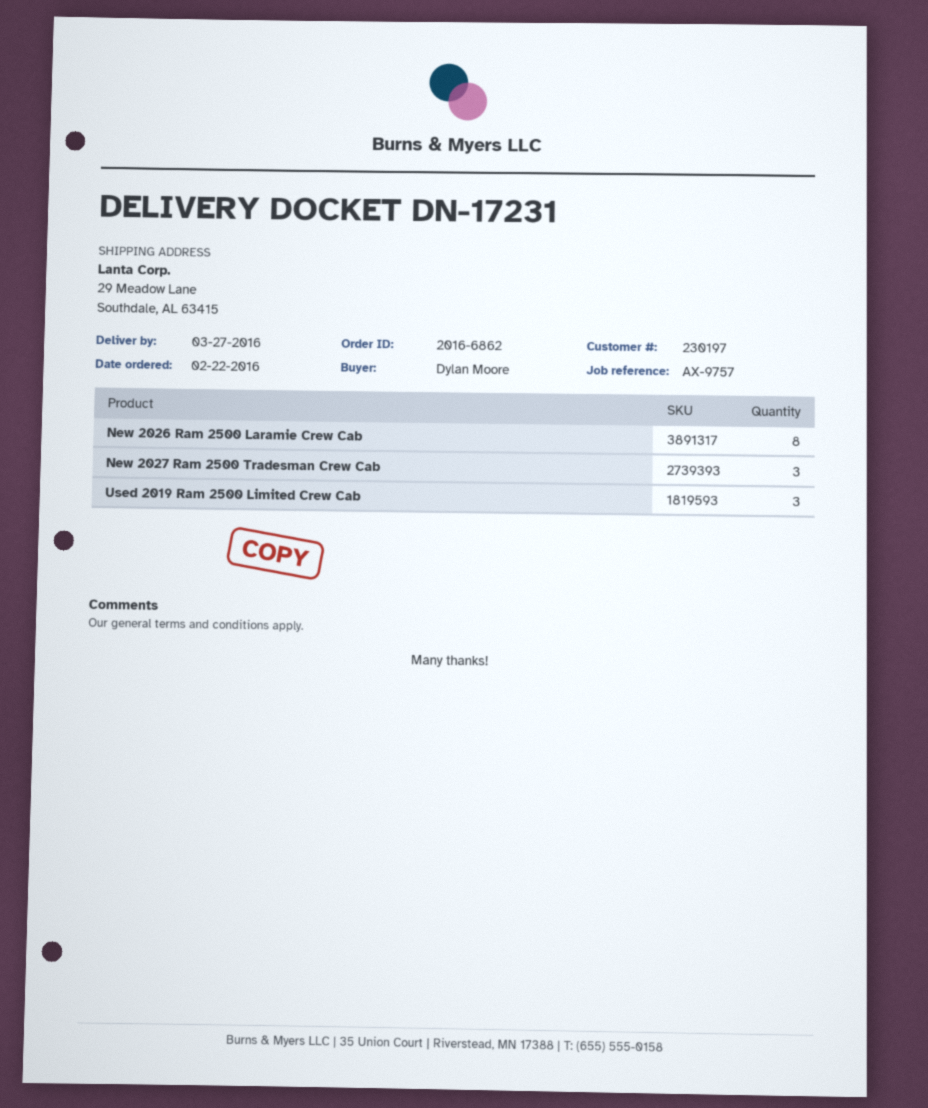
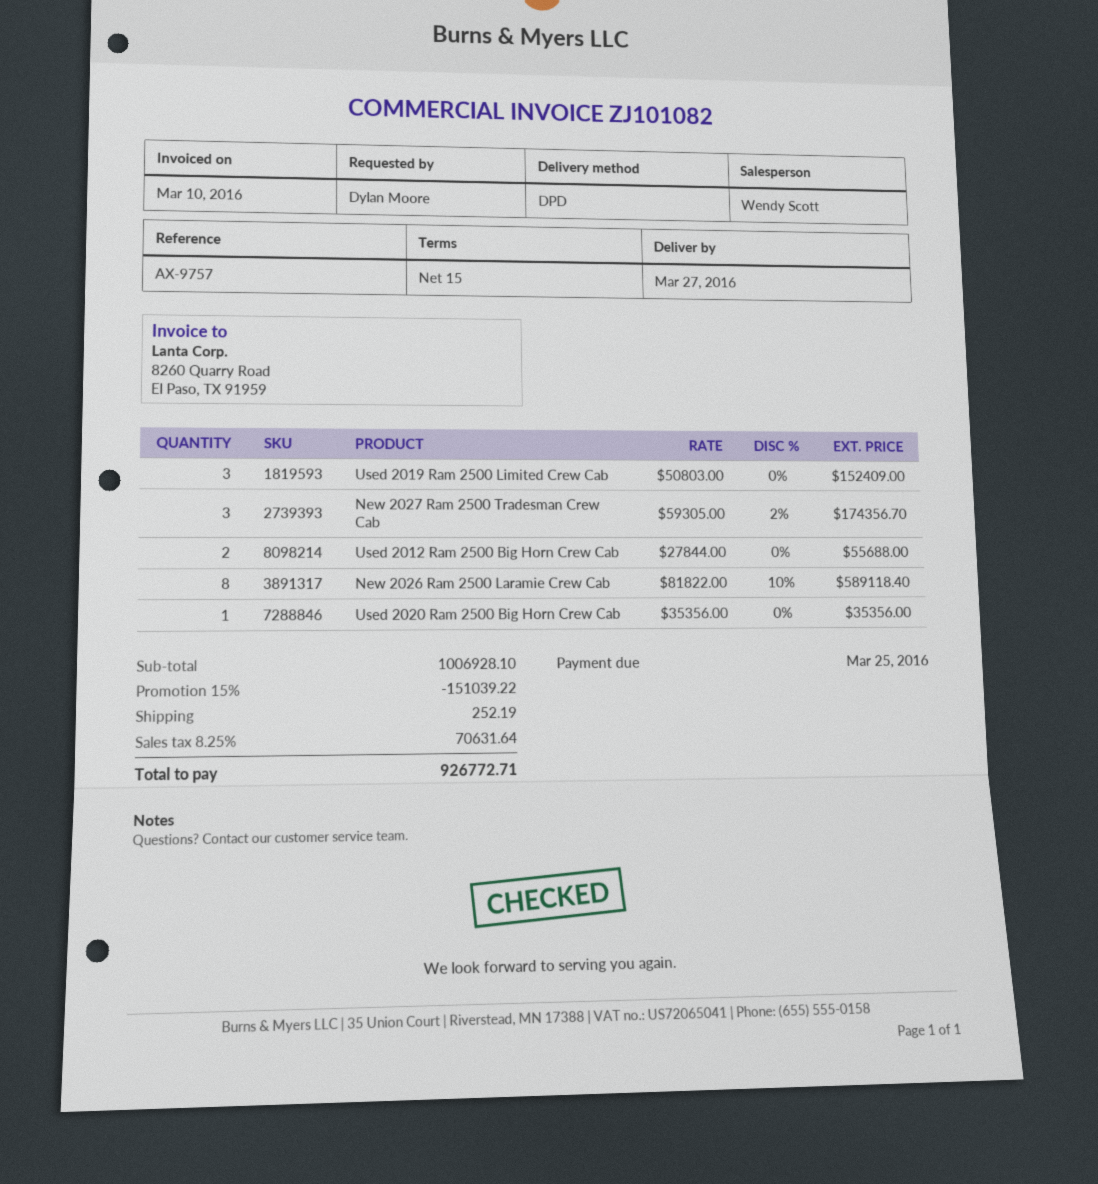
Used 2012 Ram 2500 Big Horn Crew Cab: none -> 2
Used 2020 Ram 2500 Big Horn Crew Cab: none -> 1

